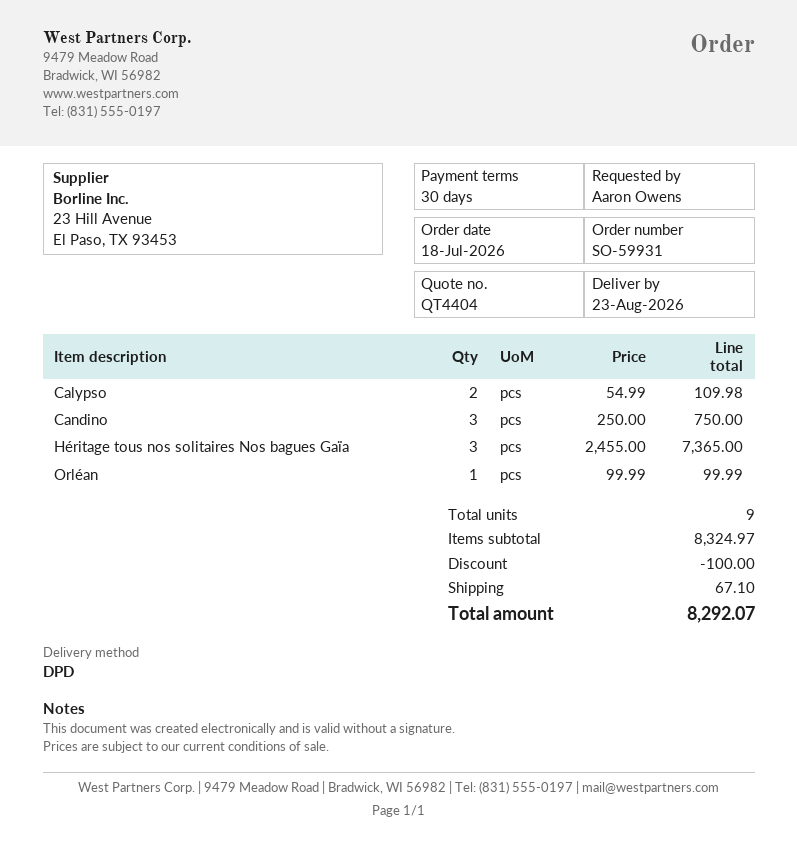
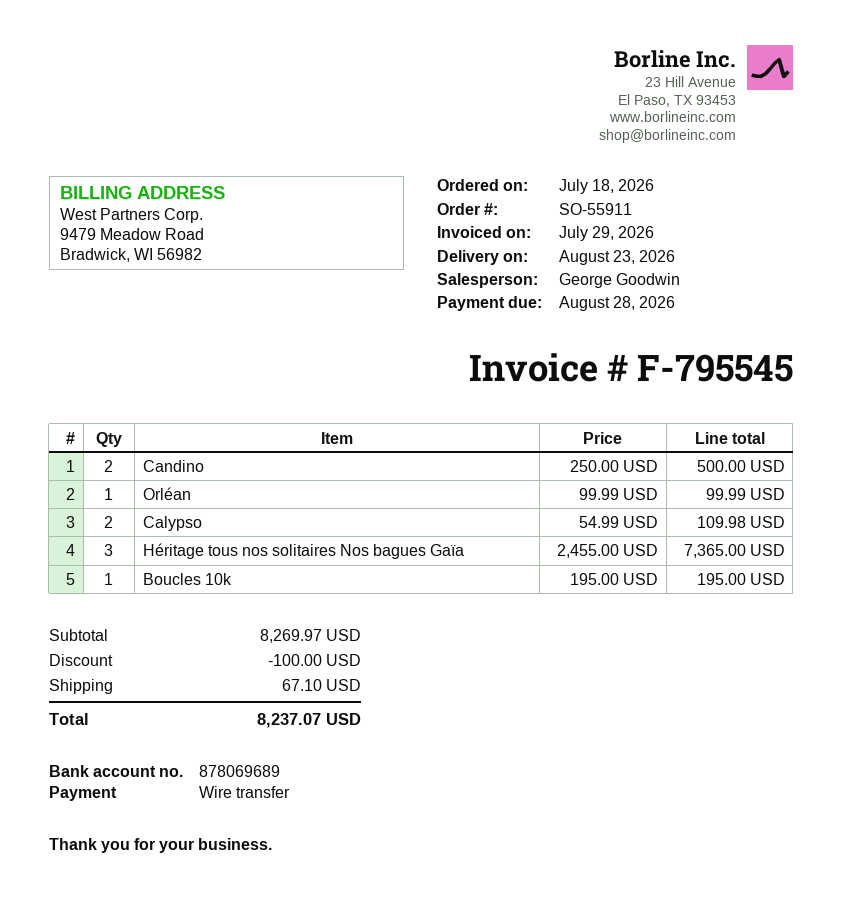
order number: SO-59931 -> SO-55911
Candino: 3 x 250.00 = 750.00 -> 2 x 250.00 = 500.00
Boucles 10k: none -> 1 x 195.00 = 195.00
subtotal: 8324.97 -> 8269.97
total: 8292.07 -> 8237.07

